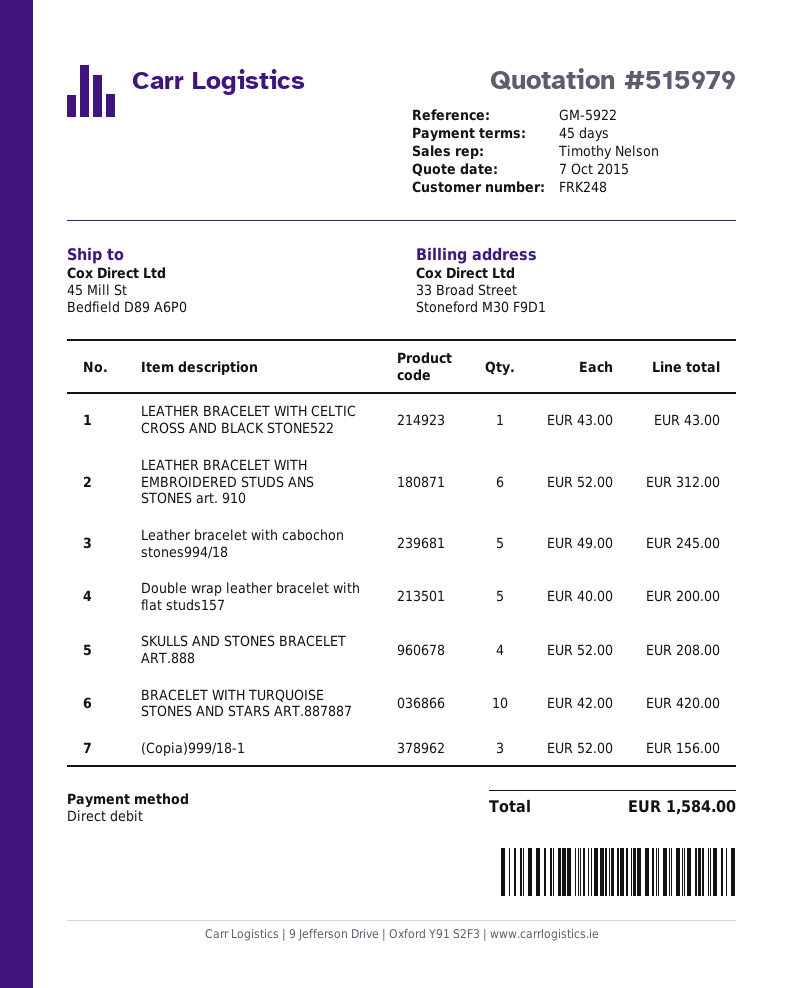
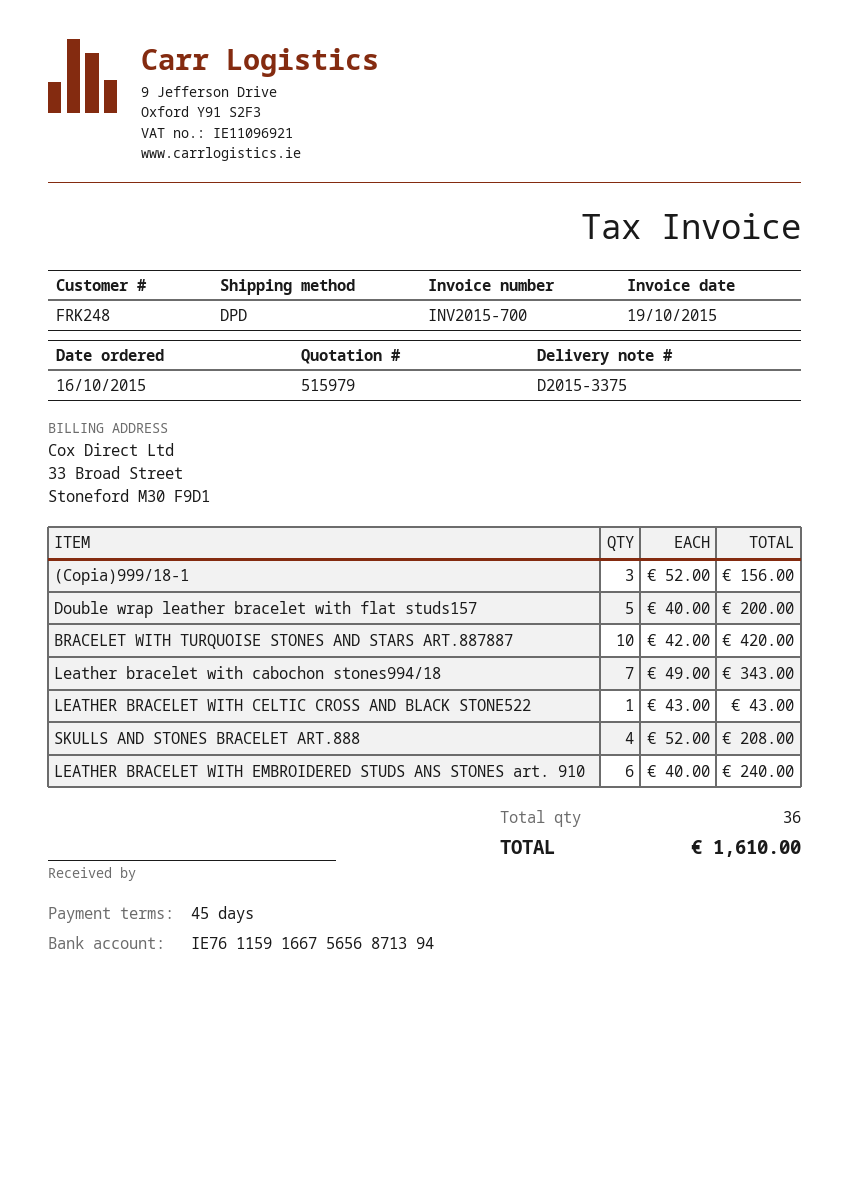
LEATHER BRACELET WITH EMBROIDERED STUDS ANS STONES art. 910: 6 x 52.00 = 312.00 -> 6 x 40.00 = 240.00
Leather bracelet with cabochon stones994/18: 5 x 49.00 = 245.00 -> 7 x 49.00 = 343.00
total: 1584.00 -> 1610.00

